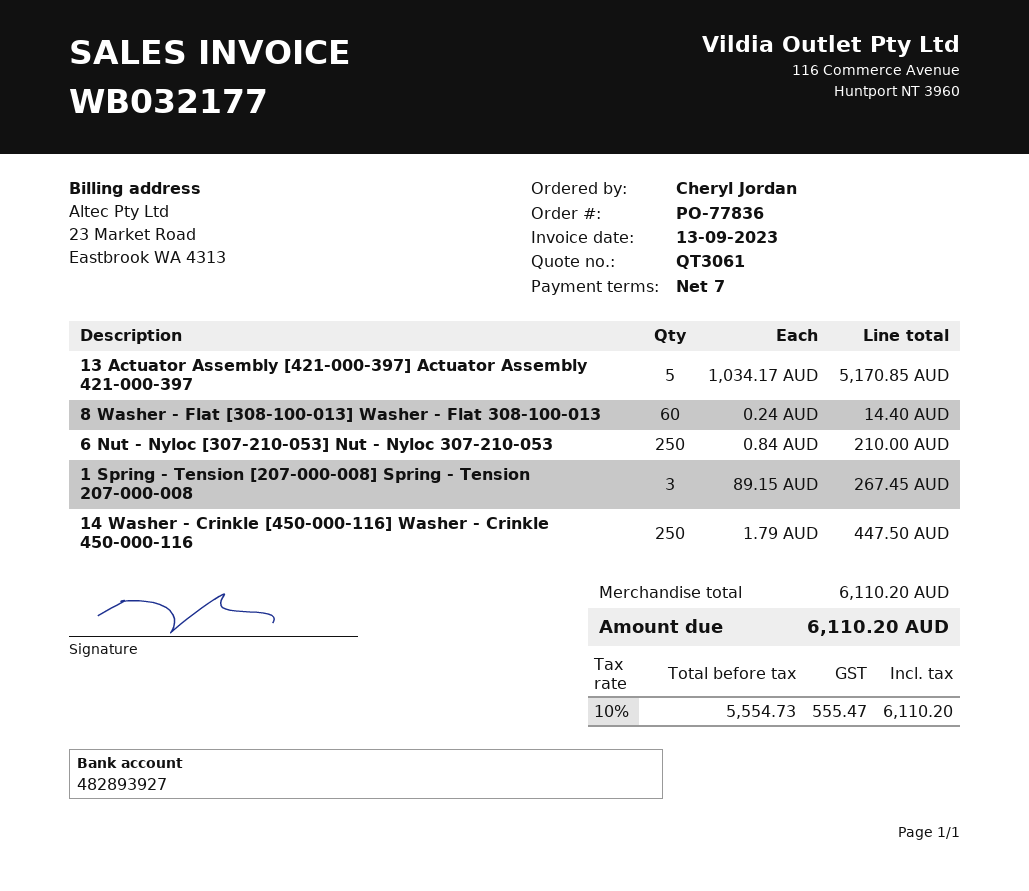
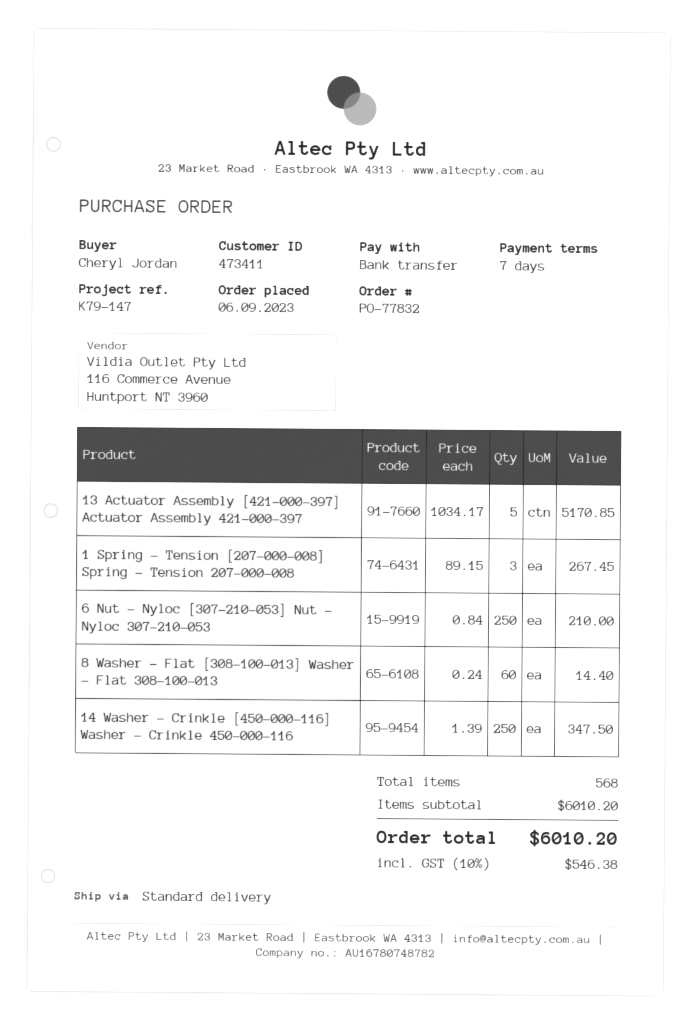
order number: PO-77836 -> PO-77832
14 Washer - Crinkle [450-000-116] Washer - Crinkle 450-000-116: 250 x 1.79 = 447.50 -> 250 x 1.39 = 347.50
subtotal: 6110.20 -> 6010.20
tax: 10% = 555.47 -> 10% = 546.38
total: 6110.20 -> 6010.20

